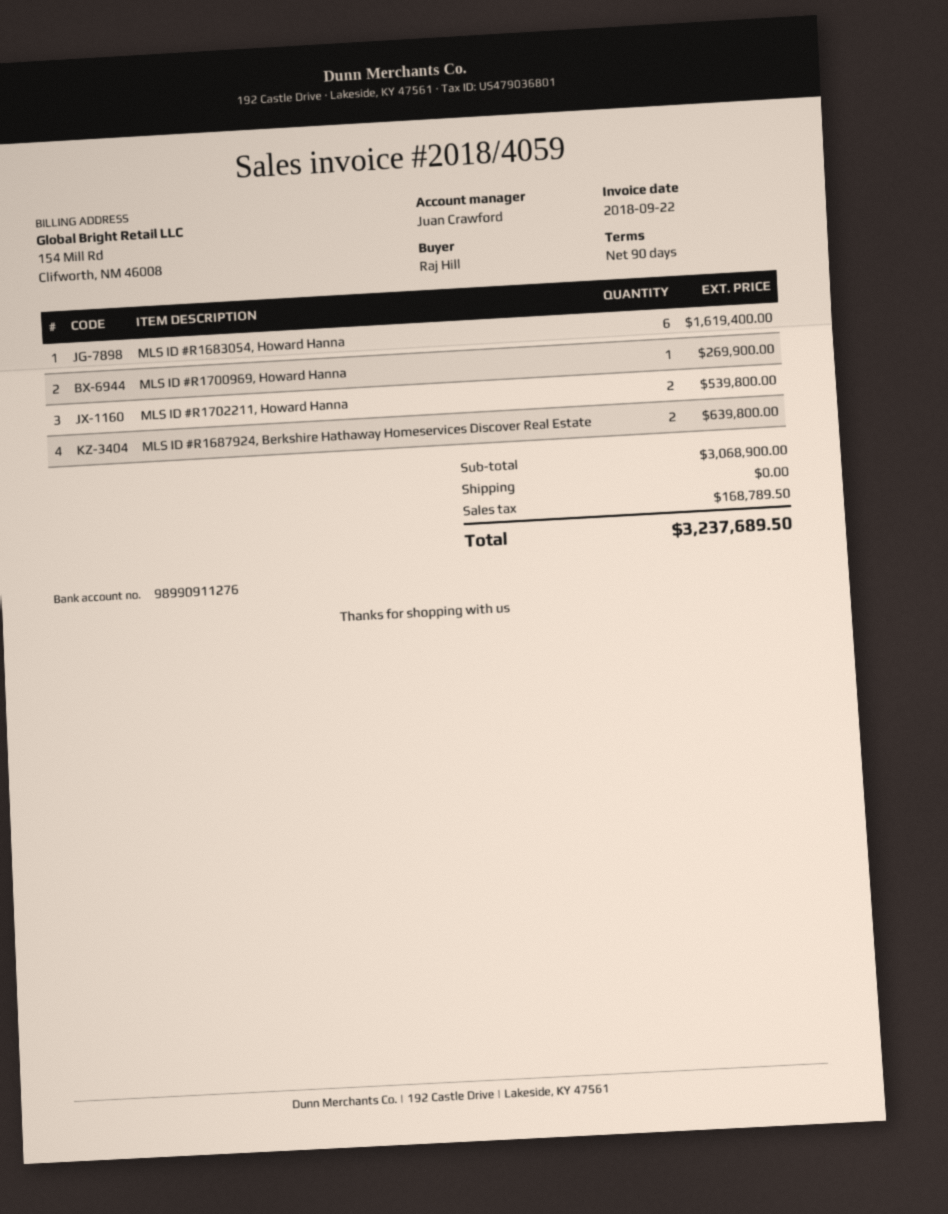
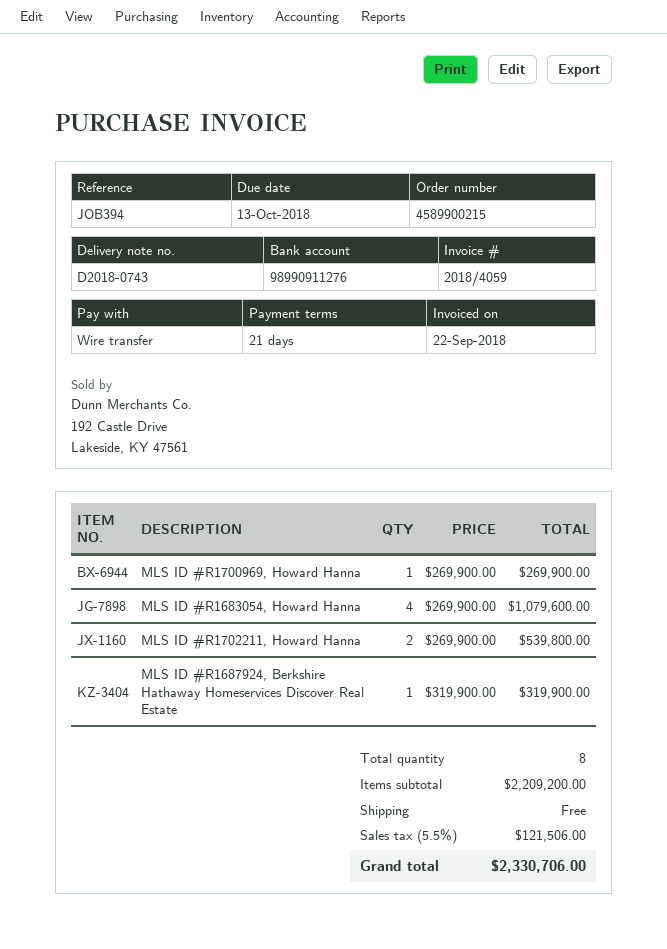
payment terms: 90 days -> 21 days
MLS ID #R1683054, Howard Hanna: 6 for 1619400.00 -> 4 for 1079600.00
MLS ID #R1687924, Berkshire Hathaway Homeservices Discover Real Estate: 2 for 639800.00 -> 1 for 319900.00
subtotal: 3068900.00 -> 2209200.00
tax: 168789.50 -> 121506.00
total: 3237689.50 -> 2330706.00

